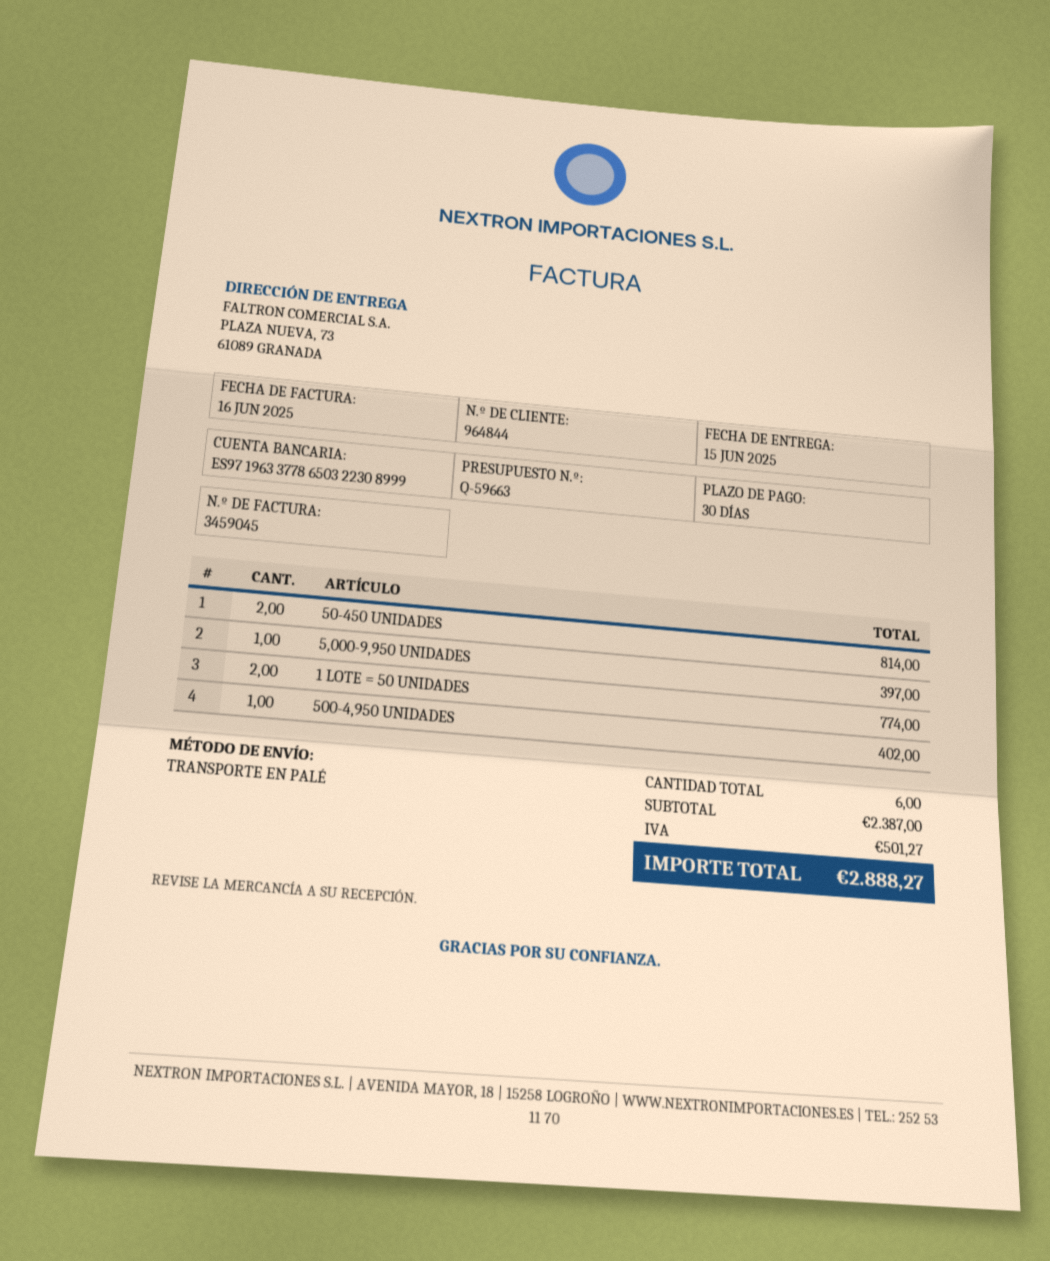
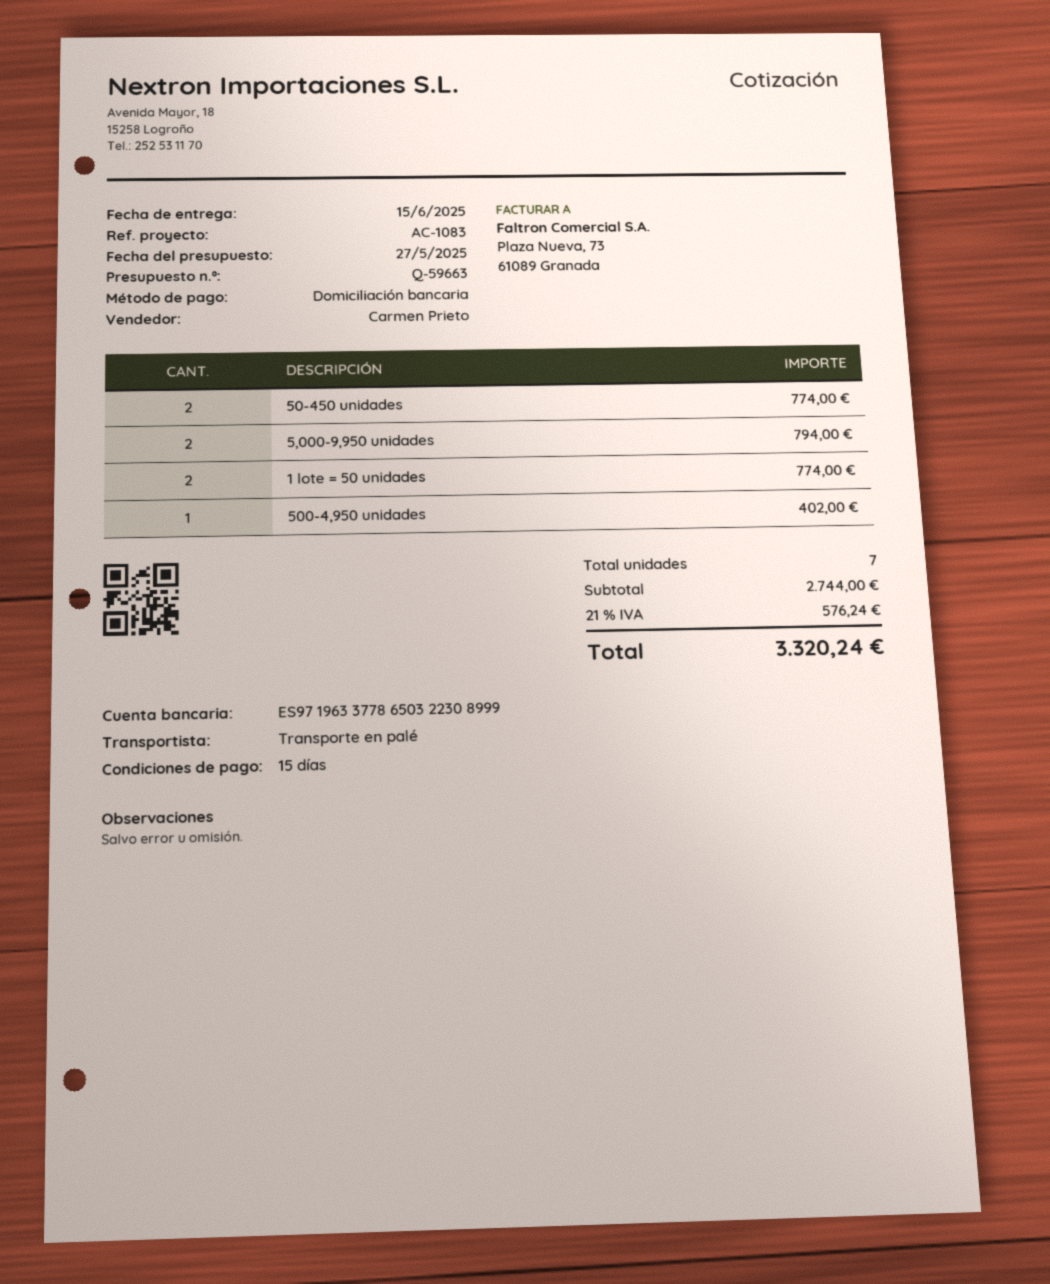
payment terms: 30 days -> 15 days
50-450 UNIDADES: 2 for 814.00 -> 2 for 774.00
5,000-9,950 UNIDADES: 1 for 397.00 -> 2 for 794.00
total quantity: 6 -> 7
subtotal: 2387.00 -> 2744.00
tax: 501.27 -> 576.24
total: 2888.27 -> 3320.24

